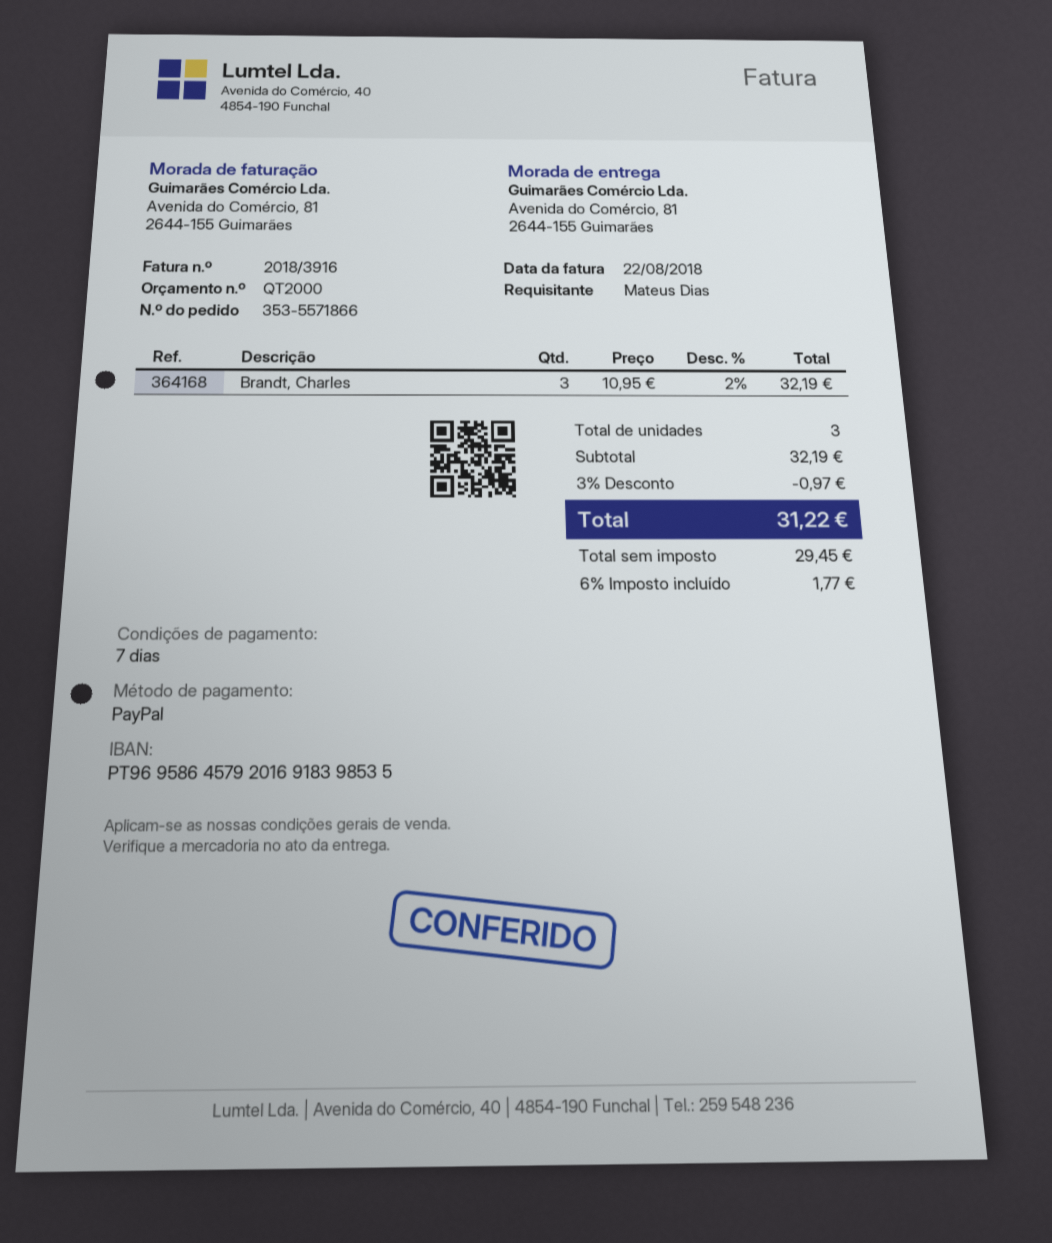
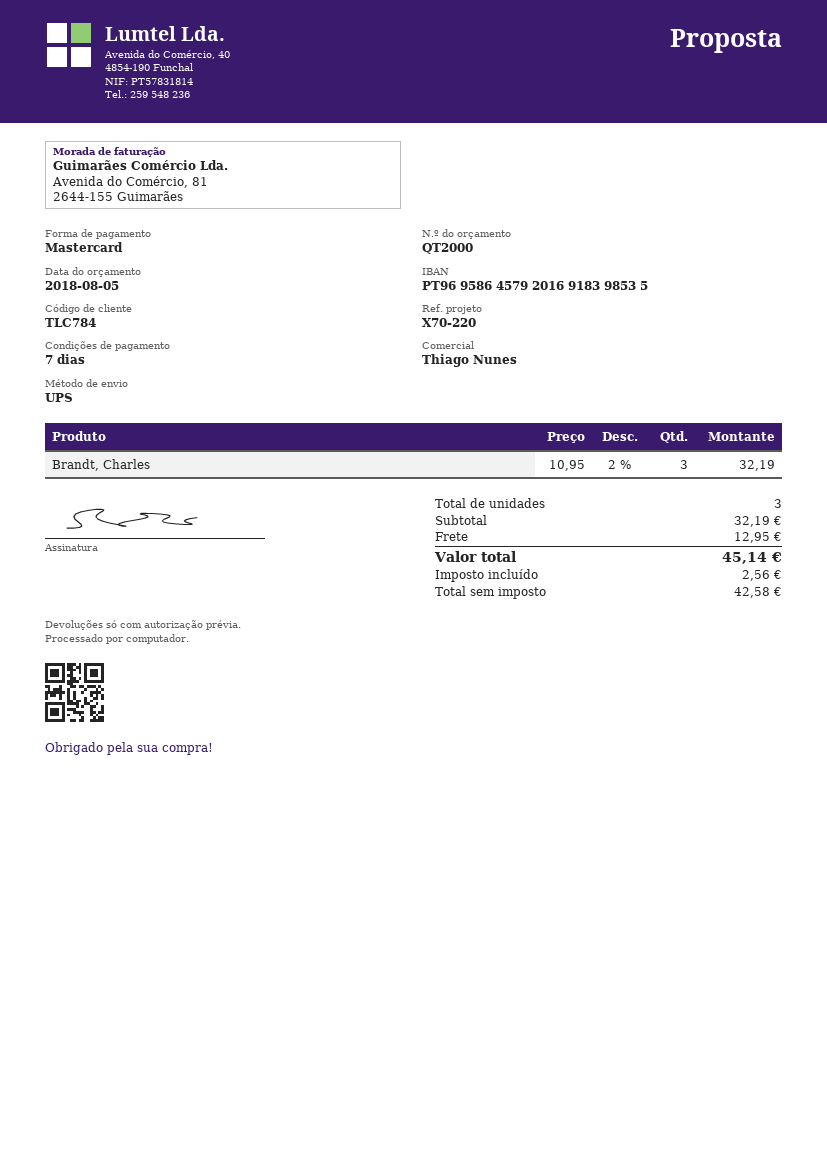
payment method: PayPal -> Mastercard
discount: 3% = 0.97 -> none
shipping: none -> 12.95
net: 29.45 -> 42.58
tax: 1.77 -> 2.56
total: 31.22 -> 45.14

